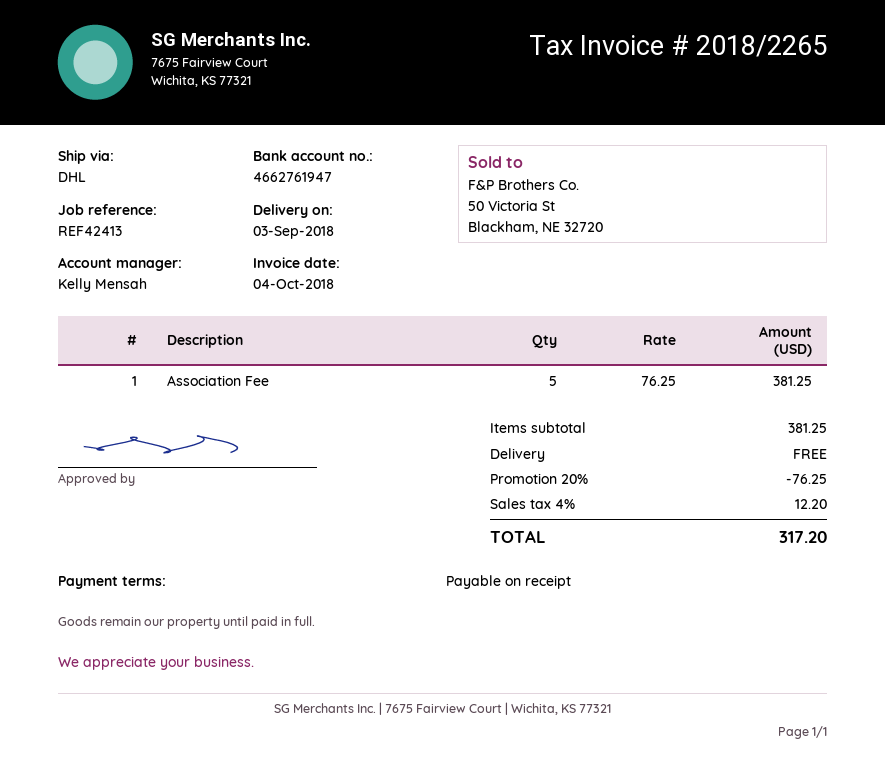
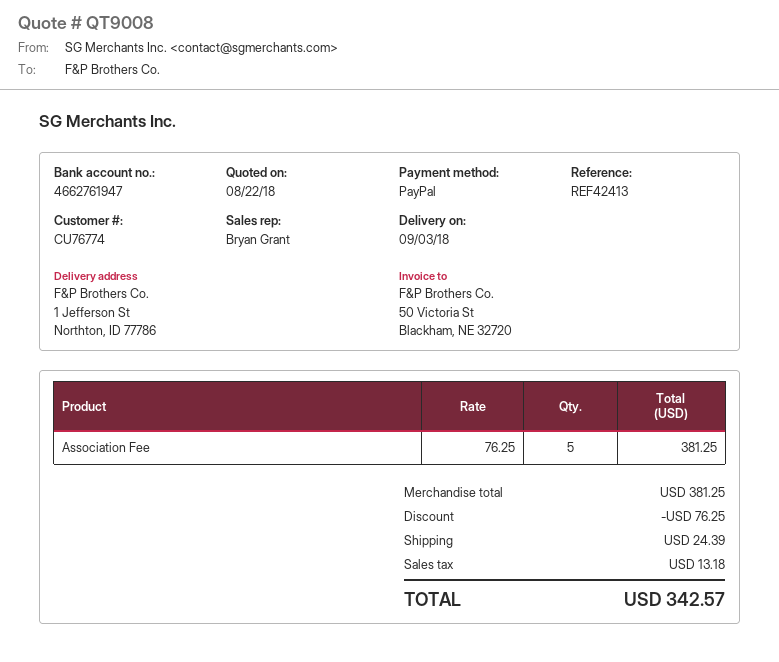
sales rep: Kelly Mensah -> Bryan Grant
shipping: 0.00 -> 24.39
tax: 12.20 -> 13.18
total: 317.20 -> 342.57

